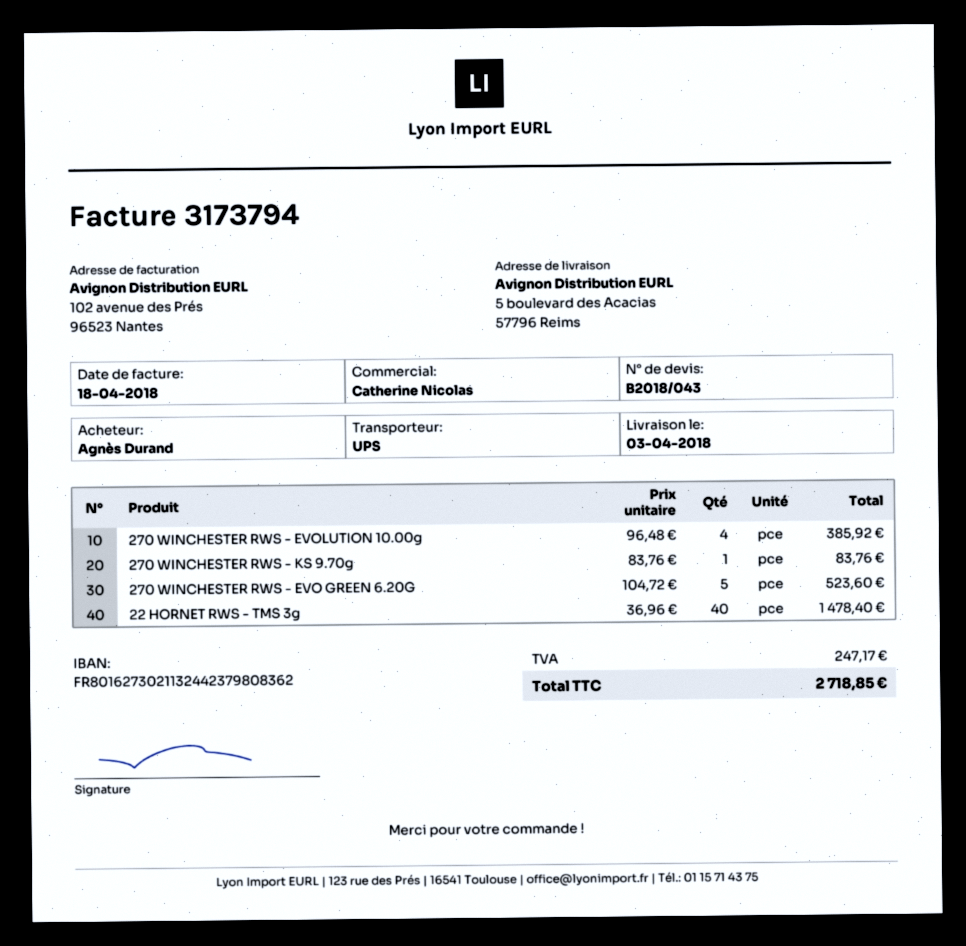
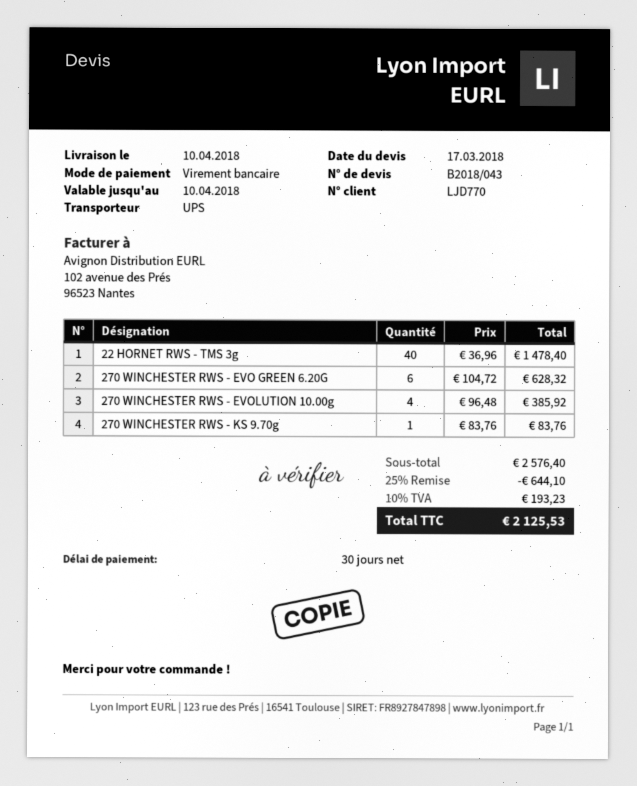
delivery date: 2018-04-03 -> 2018-04-10
270 WINCHESTER RWS - EVO GREEN 6.20G: 5 x 104.72 = 523.60 -> 6 x 104.72 = 628.32
discount: none -> 25% = 644.10
tax: 247.17 -> 193.23
total: 2718.85 -> 2125.53

